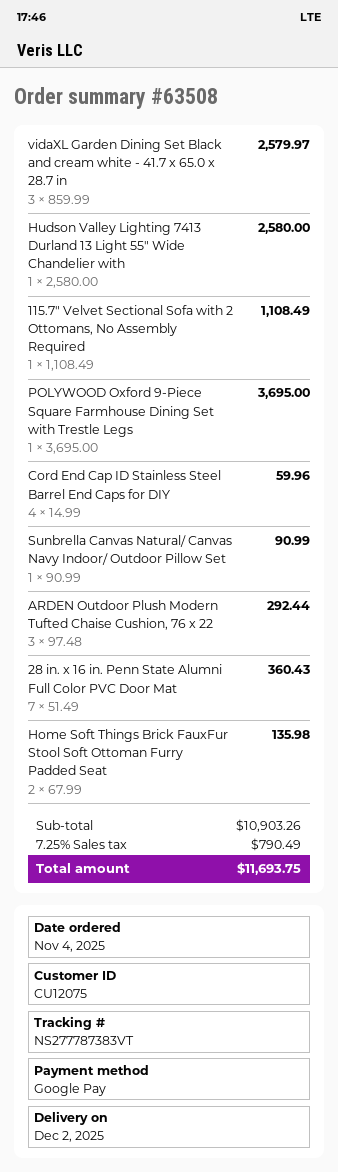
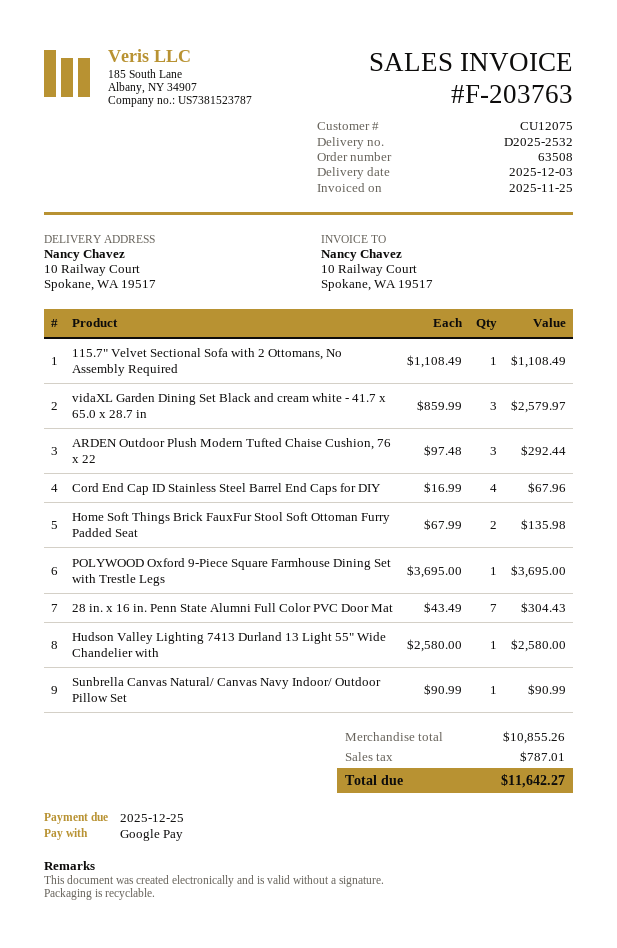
delivery date: 2025-12-02 -> 2025-12-03
Cord End Cap ID Stainless Steel Barrel End Caps for DIY: 4 x 14.99 = 59.96 -> 4 x 16.99 = 67.96
28 in. x 16 in. Penn State Alumni Full Color PVC Door Mat: 7 x 51.49 = 360.43 -> 7 x 43.49 = 304.43
subtotal: 10903.26 -> 10855.26
tax: 790.49 -> 787.01
total: 11693.75 -> 11642.27

